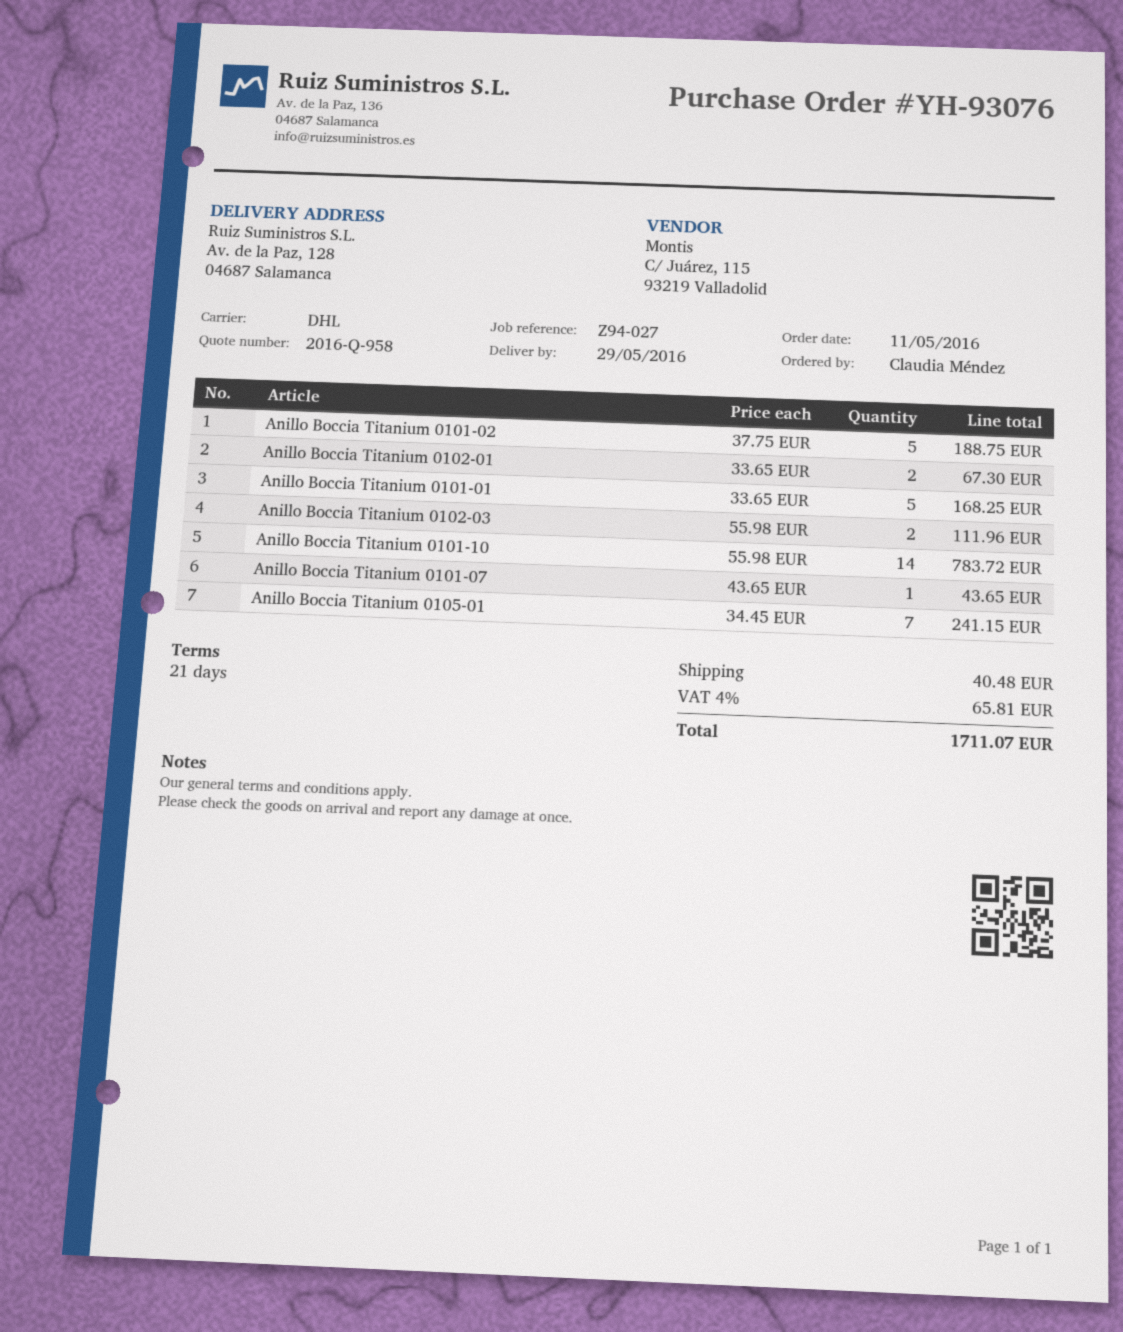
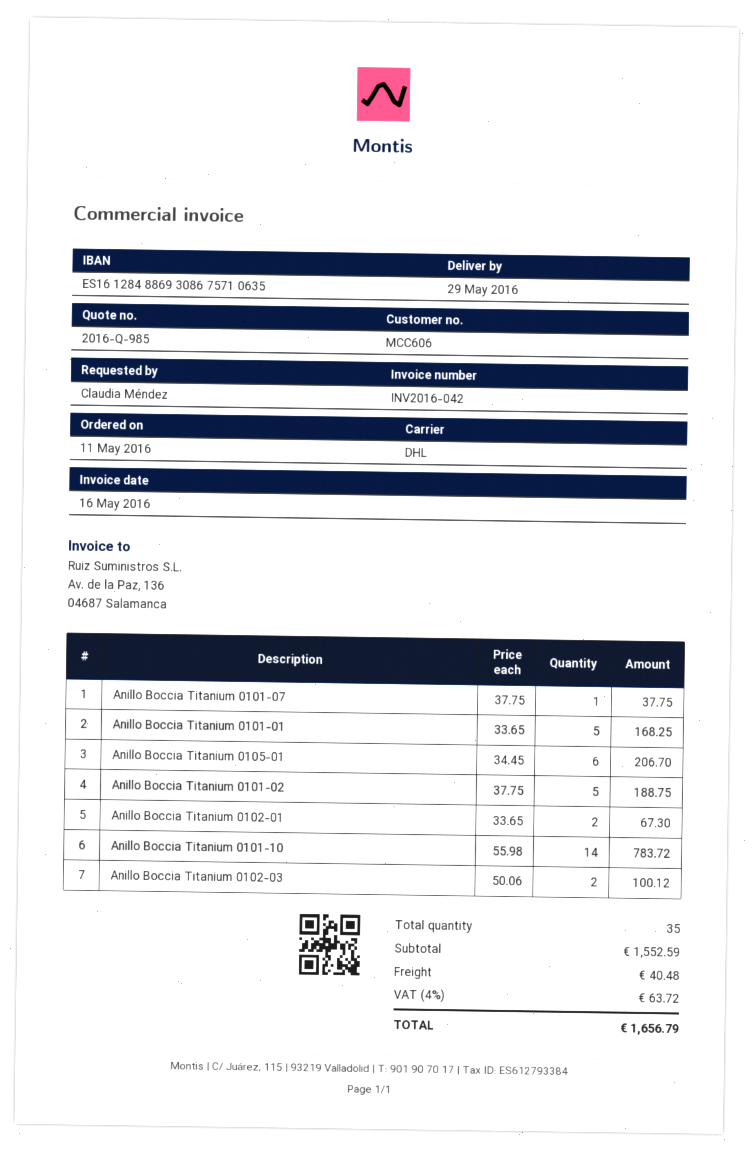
quote number: 2016-Q-958 -> 2016-Q-985
Anillo Boccia Titanium 0102-03: 2 x 55.98 = 111.96 -> 2 x 50.06 = 100.12
Anillo Boccia Titanium 0101-07: 1 x 43.65 = 43.65 -> 1 x 37.75 = 37.75
Anillo Boccia Titanium 0105-01: 7 x 34.45 = 241.15 -> 6 x 34.45 = 206.70
tax: 4% = 65.81 -> 4% = 63.72
total: 1711.07 -> 1656.79

